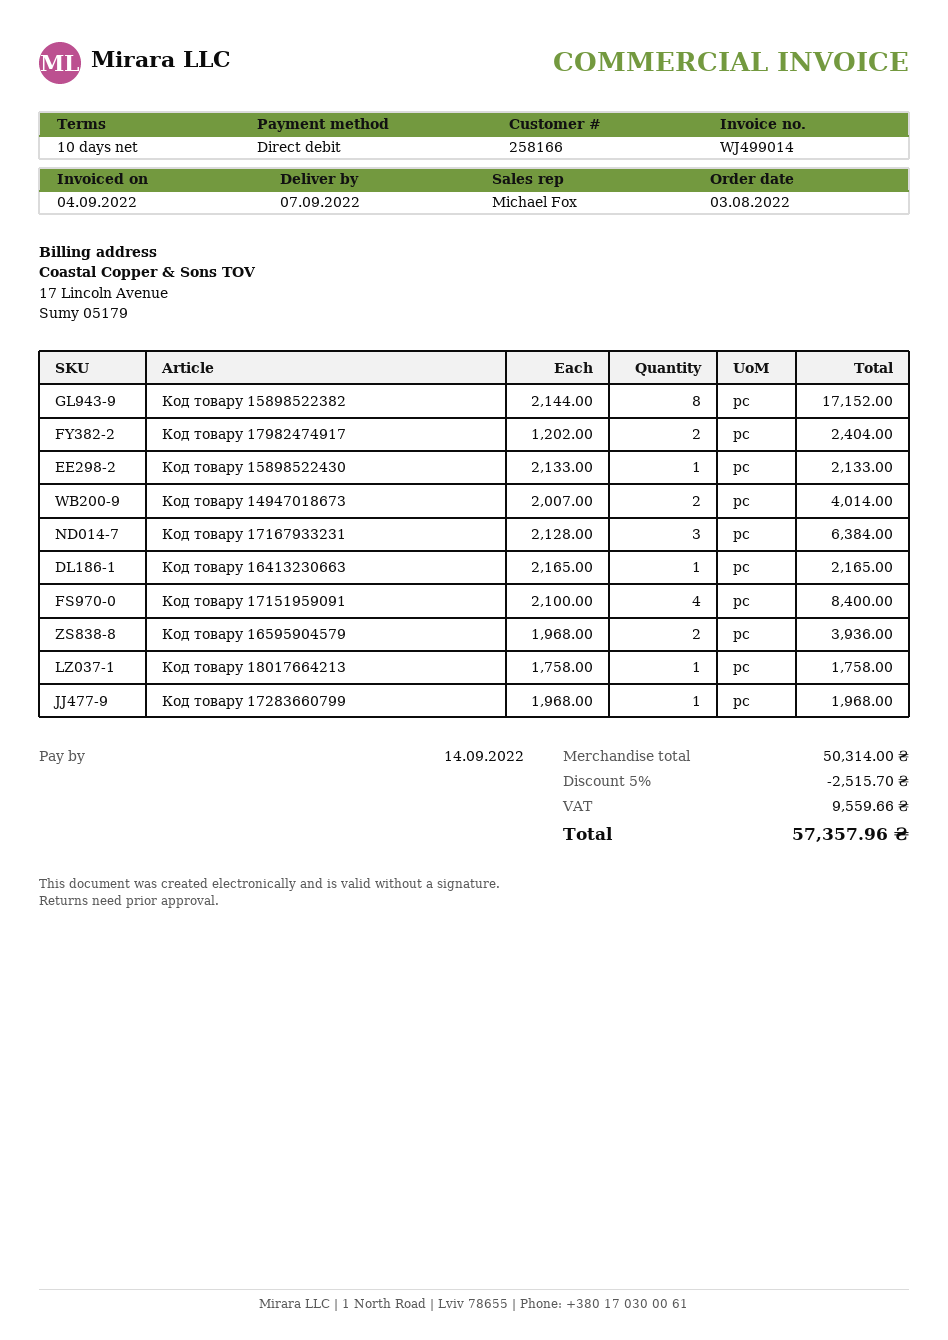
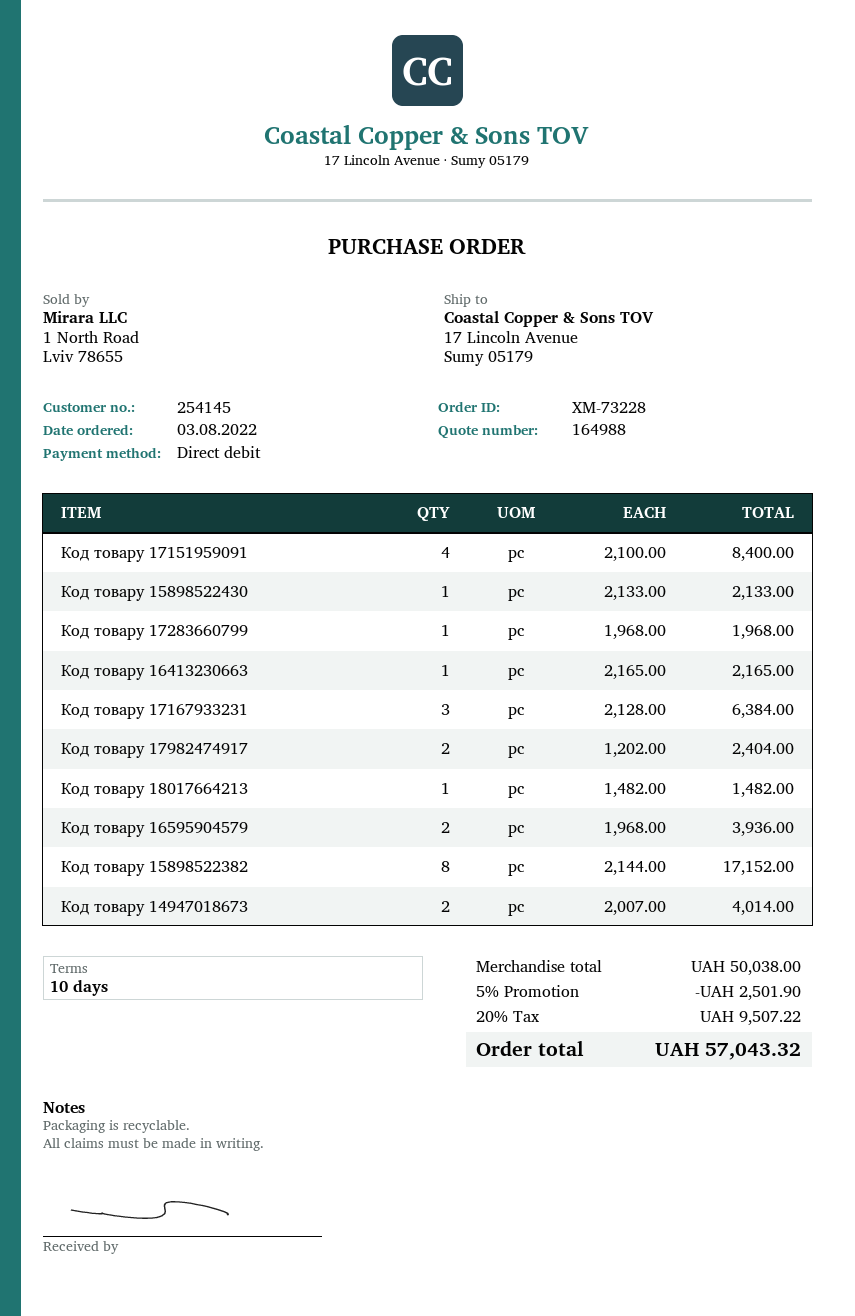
customer number: 258166 -> 254145
Код товару 18017664213: 1 x 1758.00 = 1758.00 -> 1 x 1482.00 = 1482.00
subtotal: 50314.00 -> 50038.00
discount: 5% = 2515.70 -> 5% = 2501.90
tax: 9559.66 -> 9507.22
total: 57357.96 -> 57043.32

